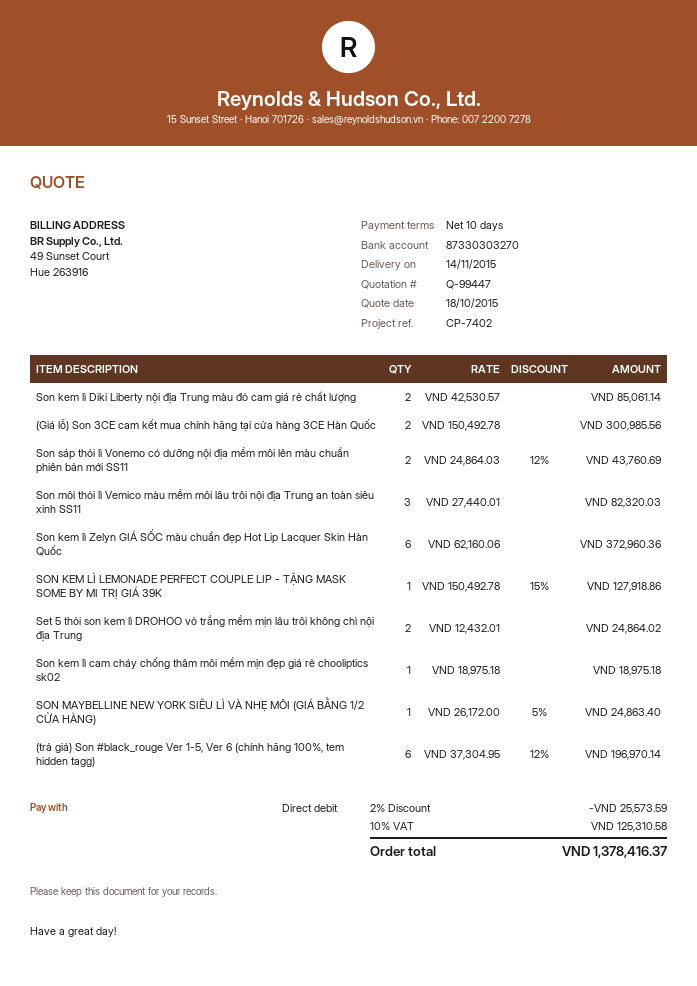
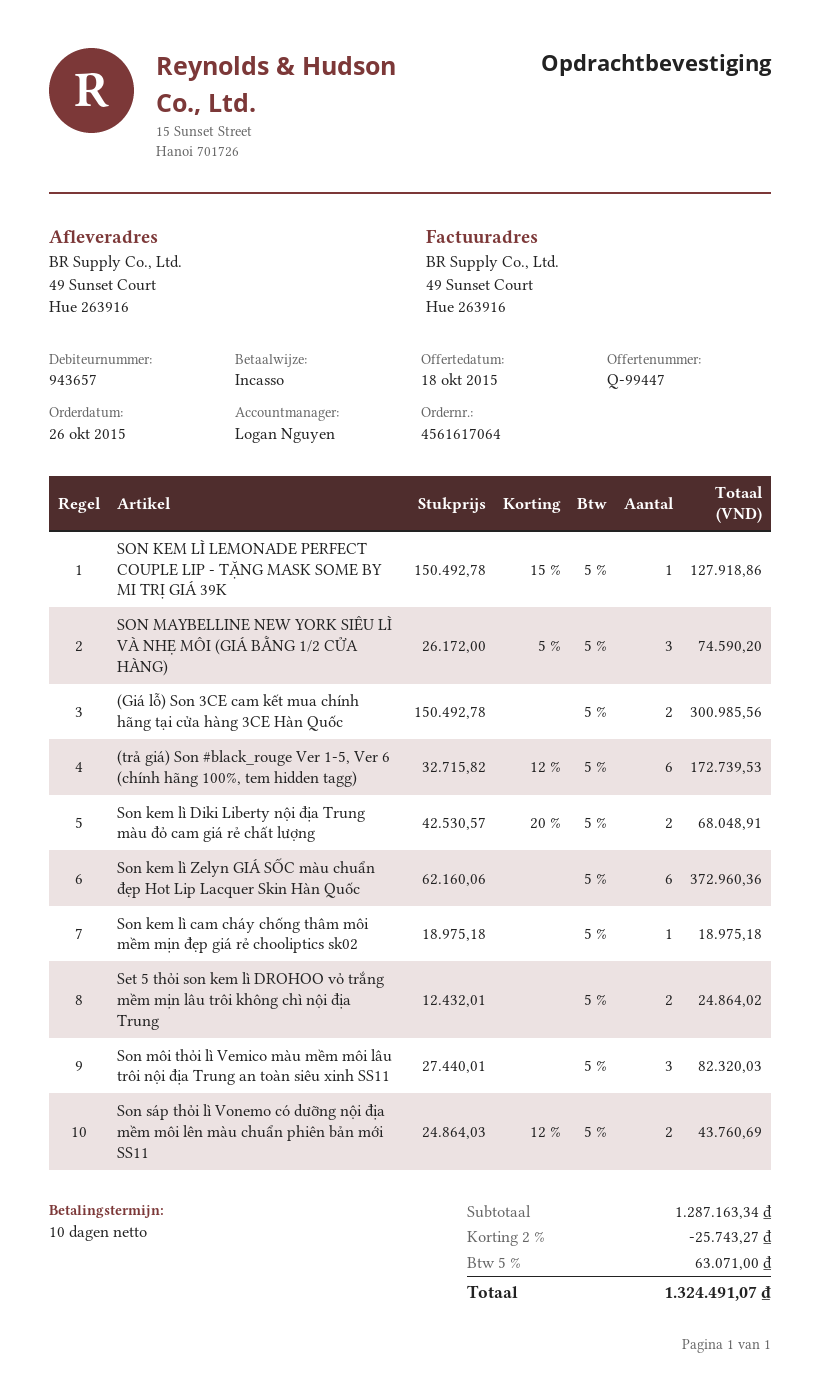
Son kem lì Diki Liberty nội địa Trung màu đỏ cam giá rẻ chất lượng: 2 x 42530.57 = 85061.14 -> 2 x 42530.57 - 20% = 68048.91
SON MAYBELLINE NEW YORK SIÊU LÌ VÀ NHẸ MÔI (GIÁ BẰNG 1/2 CỬA HÀNG): 1 x 26172.00 - 5% = 24863.40 -> 3 x 26172.00 - 5% = 74590.20
(trả giá) Son #black_rouge Ver 1-5, Ver 6 (chính hãng 100%, tem hidden tagg): 6 x 37304.95 - 12% = 196970.14 -> 6 x 32715.82 - 12% = 172739.53
discount: 2% = 25573.59 -> 2% = 25743.27
tax: 10% = 125310.58 -> 5% = 63071.00
total: 1378416.37 -> 1324491.07

